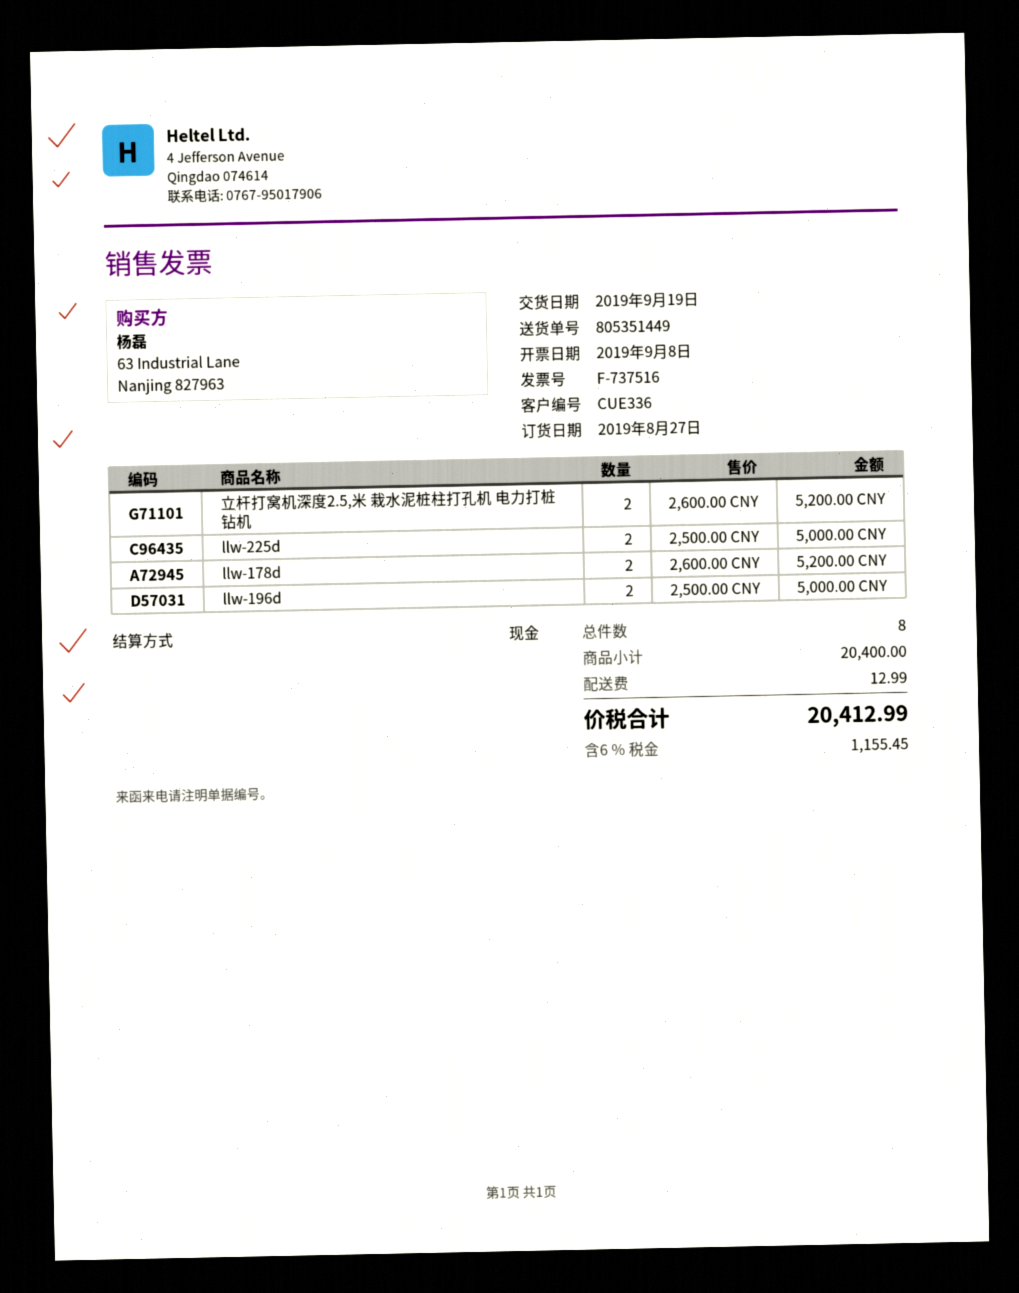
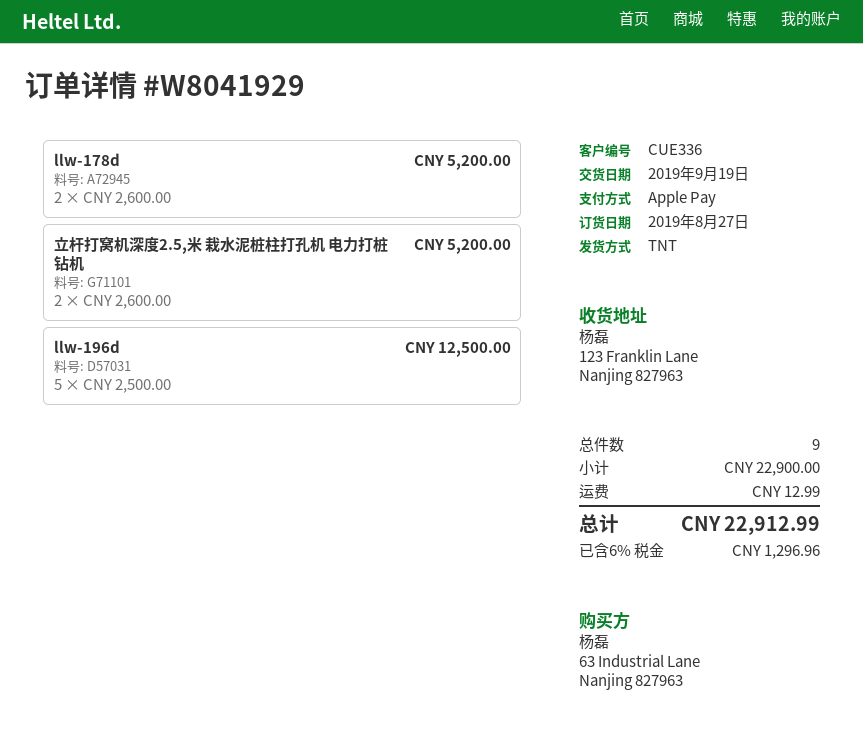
payment method: cash -> Apple Pay
llw-225d: 2 x 2500.00 = 5000.00 -> none
llw-196d: 2 x 2500.00 = 5000.00 -> 5 x 2500.00 = 12500.00
total quantity: 8 -> 9
subtotal: 20400.00 -> 22900.00
tax: 6% = 1155.45 -> 6% = 1296.96
total: 20412.99 -> 22912.99

